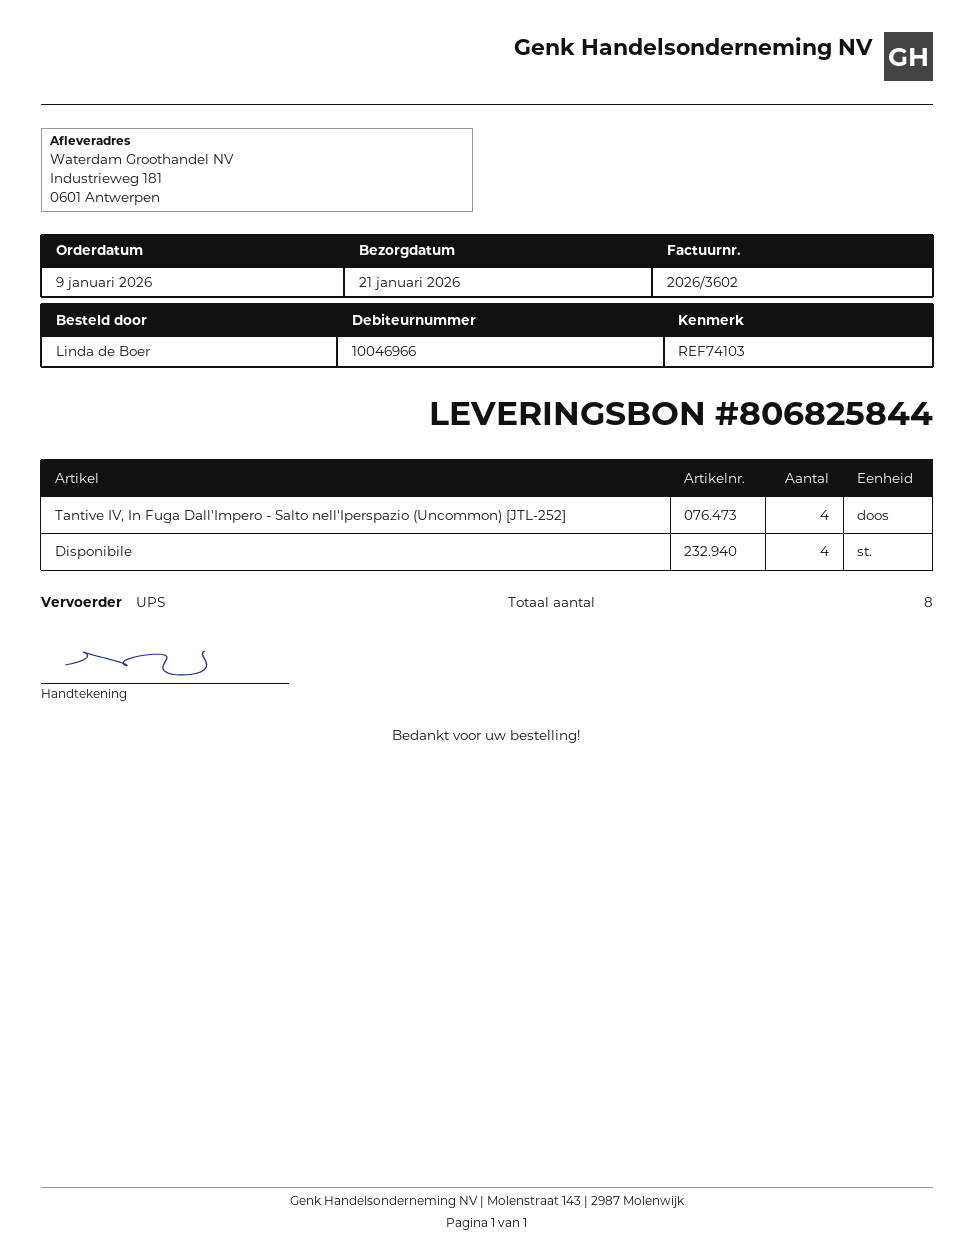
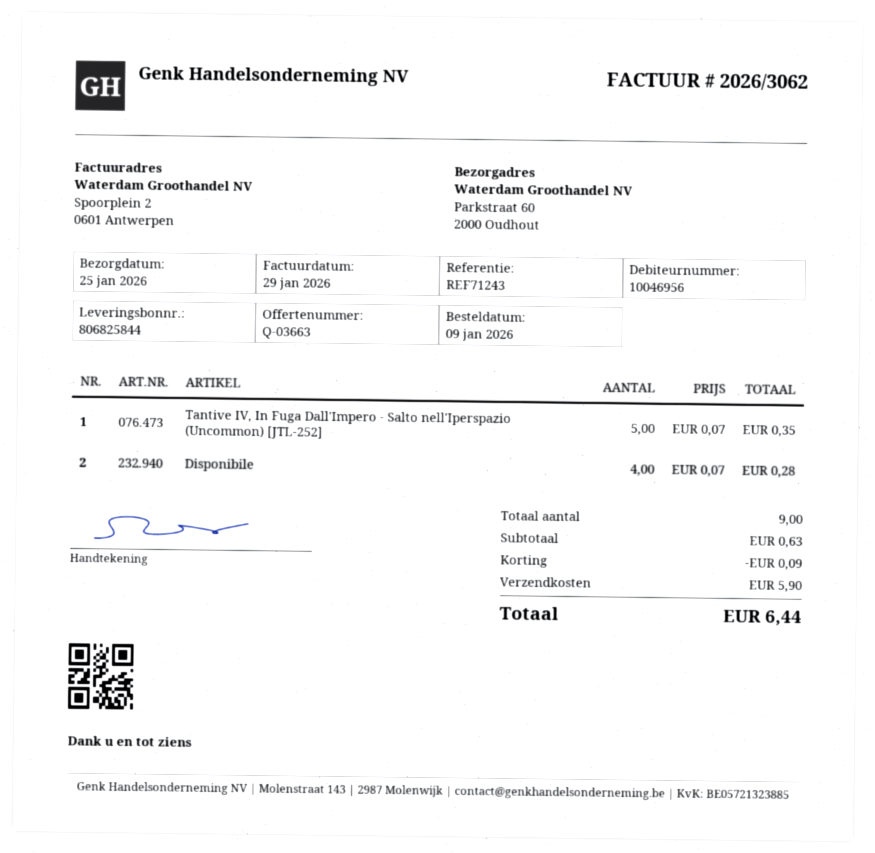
delivery date: 2026-01-21 -> 2026-01-25
invoice number: 2026/3602 -> 2026/3062
customer number: 10046966 -> 10046956
reference: REF74103 -> REF71243
ship to: Industrieweg 181, 0601 Antwerpen -> Parkstraat 60, 2000 Oudhout
Tantive IV, In Fuga Dall'Impero - Salto nell'Iperspazio (Uncommon) [JTL-252]: 4 -> 5
total quantity: 8 -> 9

